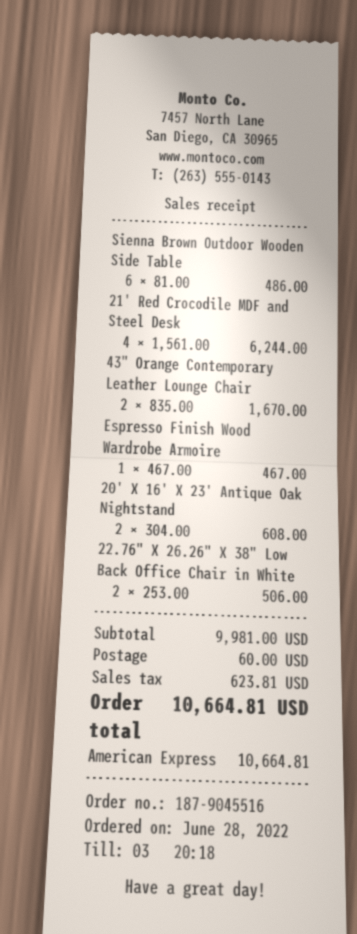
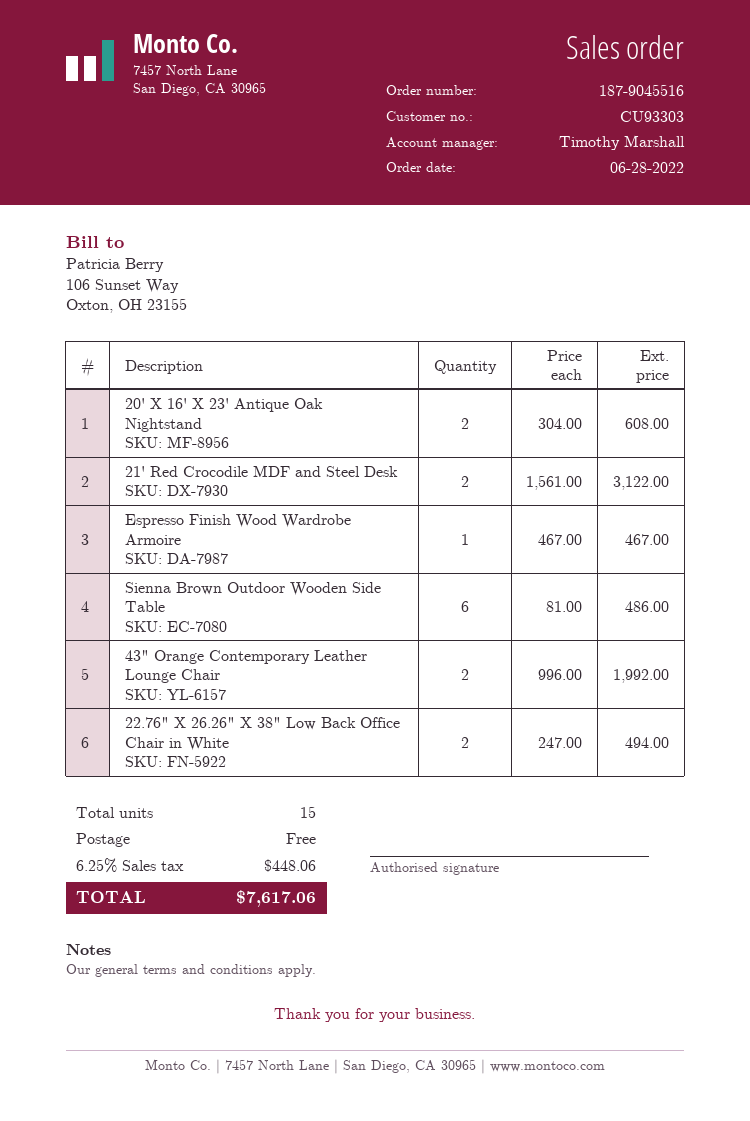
21' Red Crocodile MDF and Steel Desk: 4 x 1561.00 = 6244.00 -> 2 x 1561.00 = 3122.00
43" Orange Contemporary Leather Lounge Chair: 2 x 835.00 = 1670.00 -> 2 x 996.00 = 1992.00
22.76" X 26.26" X 38" Low Back Office Chair in White: 2 x 253.00 = 506.00 -> 2 x 247.00 = 494.00
shipping: 60.00 -> 0.00
tax: 623.81 -> 448.06
total: 10664.81 -> 7617.06

